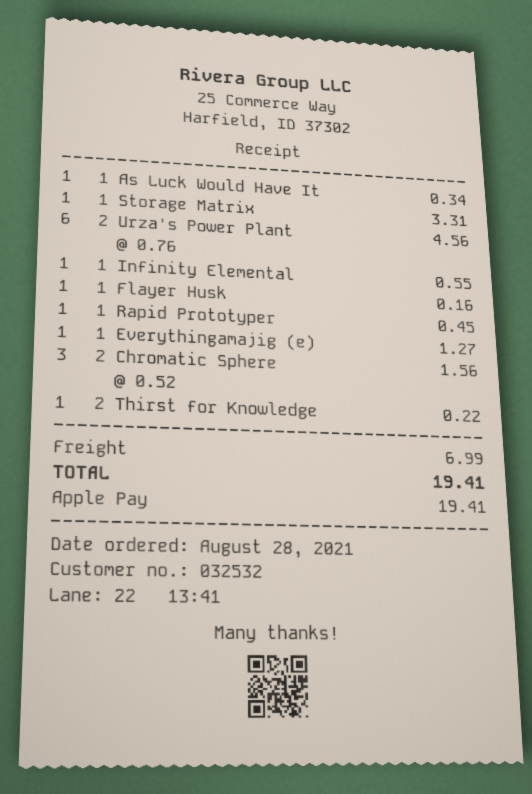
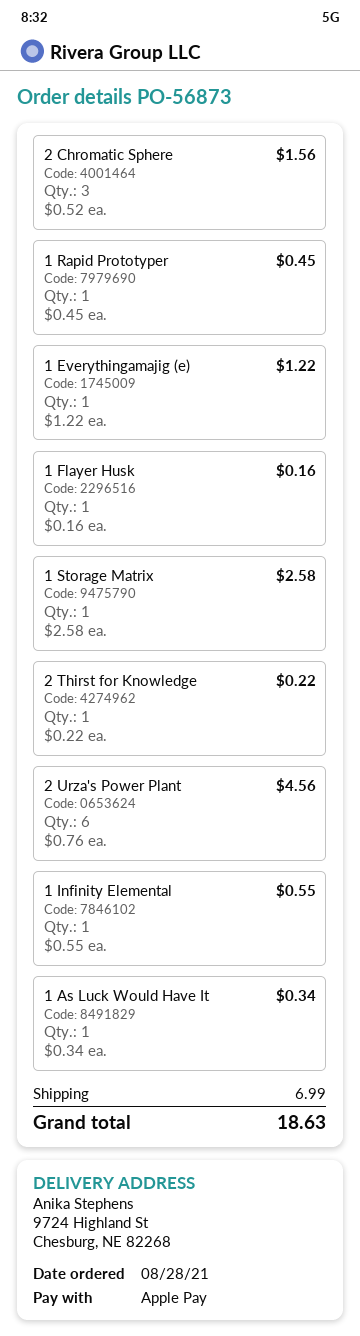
1 Storage Matrix: 1 x 3.31 = 3.31 -> 1 x 2.58 = 2.58
1 Everythingamajig (e): 1 x 1.27 = 1.27 -> 1 x 1.22 = 1.22
total: 19.41 -> 18.63

